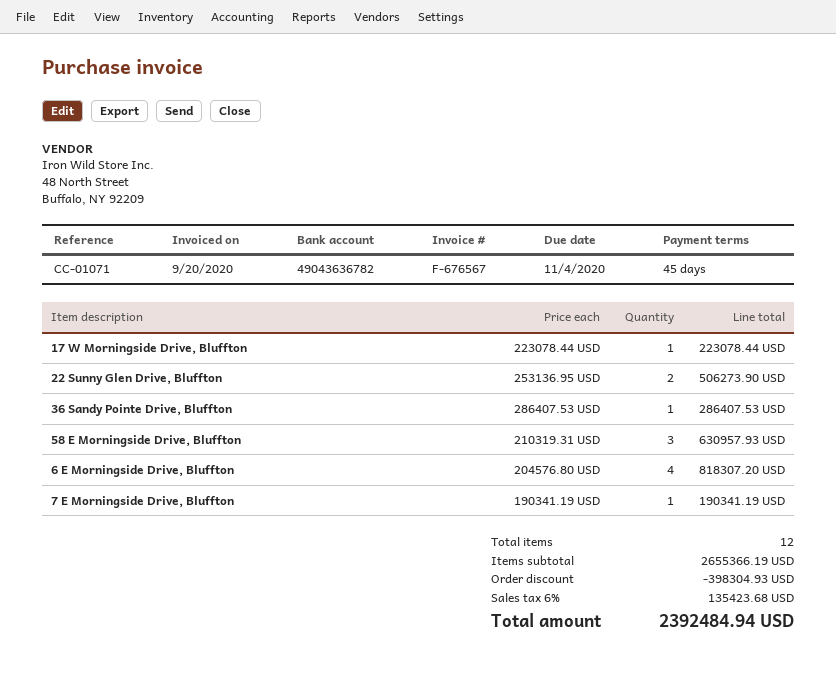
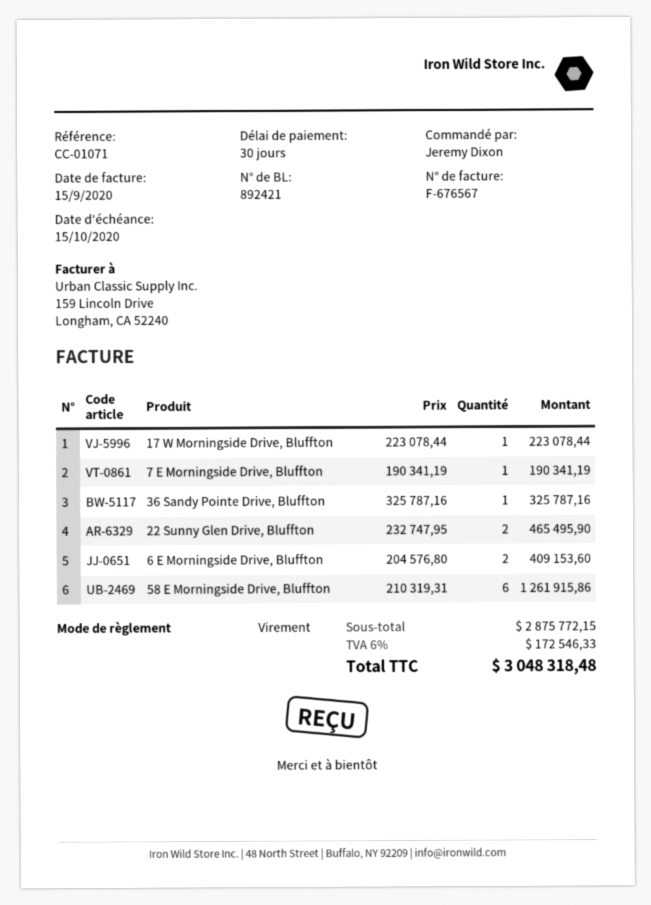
invoice date: 2020-09-20 -> 2020-09-15
payment terms: 45 days -> 30 days
due date: 2020-11-04 -> 2020-10-15
22 Sunny Glen Drive, Bluffton: 2 x 253136.95 = 506273.90 -> 2 x 232747.95 = 465495.90
36 Sandy Pointe Drive, Bluffton: 1 x 286407.53 = 286407.53 -> 1 x 325787.16 = 325787.16
58 E Morningside Drive, Bluffton: 3 x 210319.31 = 630957.93 -> 6 x 210319.31 = 1261915.86
6 E Morningside Drive, Bluffton: 4 x 204576.80 = 818307.20 -> 2 x 204576.80 = 409153.60
subtotal: 2655366.19 -> 2875772.15
discount: 398304.93 -> none
tax: 6% = 135423.68 -> 6% = 172546.33
total: 2392484.94 -> 3048318.48

